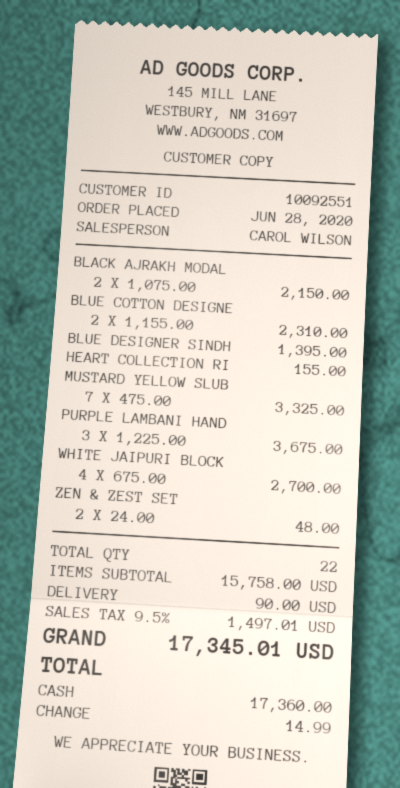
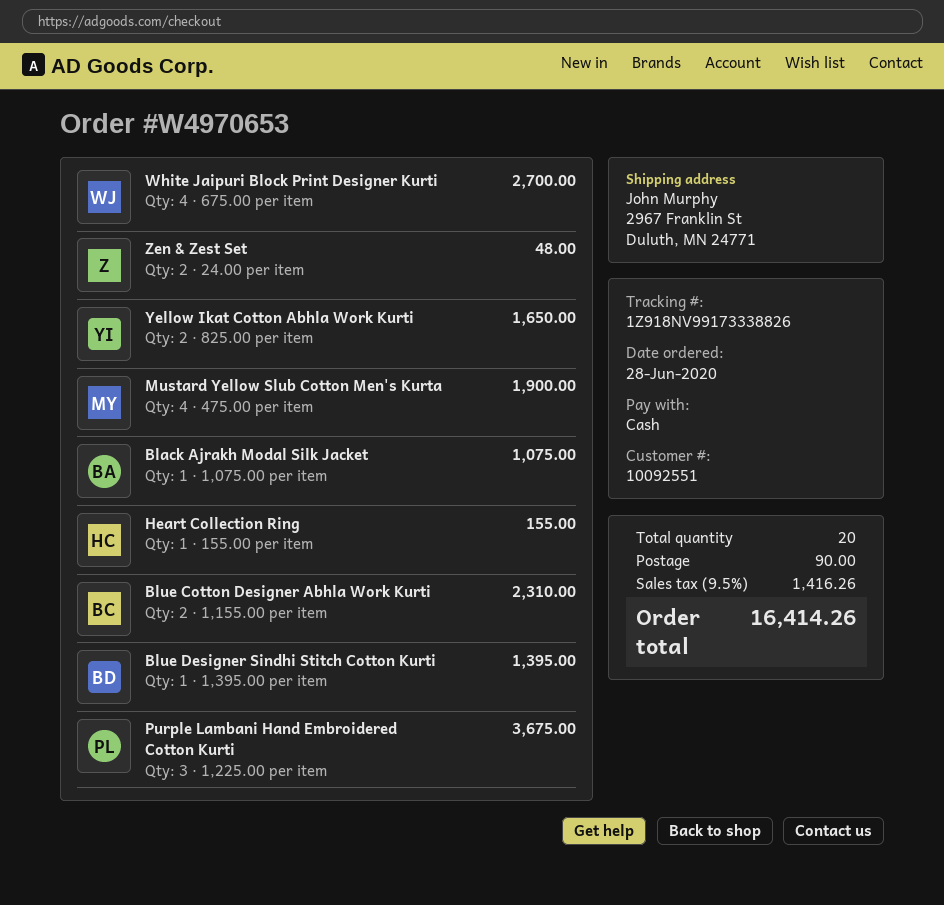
BLACK AJRAKH MODAL: 2 x 1075.00 = 2150.00 -> 1 x 1075.00 = 1075.00
MUSTARD YELLOW SLUB: 7 x 475.00 = 3325.00 -> 4 x 475.00 = 1900.00
Yellow Ikat Cotton Abhla Work Kurti: none -> 2 x 825.00 = 1650.00
total quantity: 22 -> 20
tax: 9.5% = 1497.01 -> 9.5% = 1416.26
total: 17345.01 -> 16414.26

